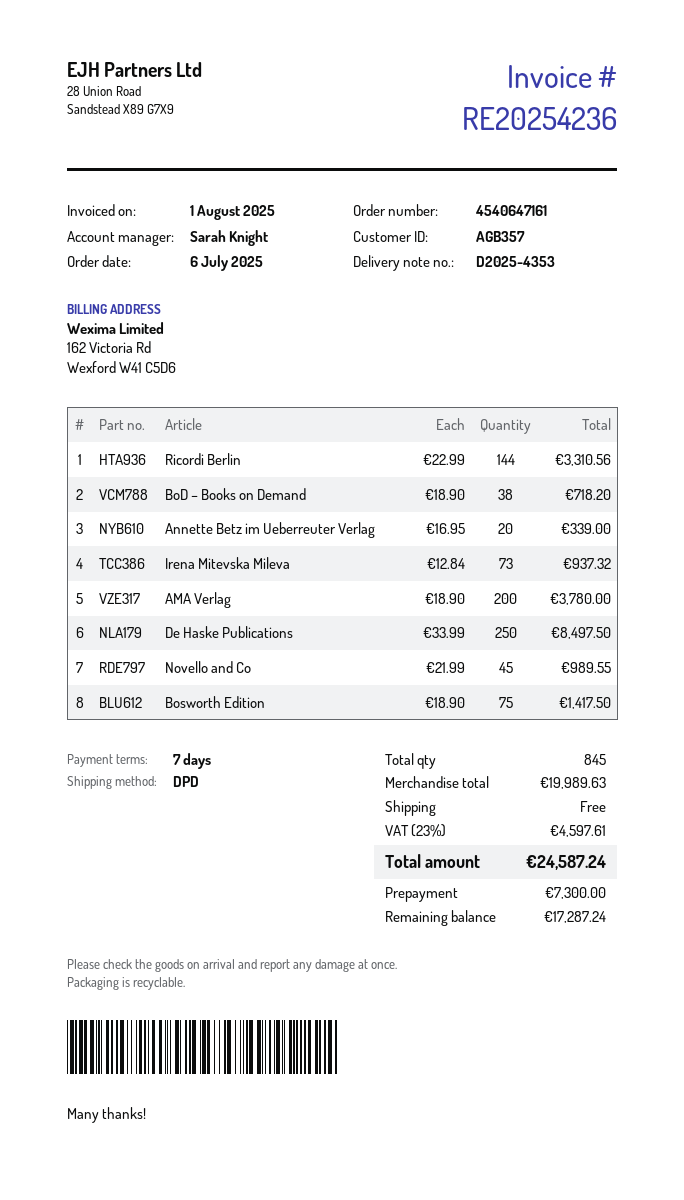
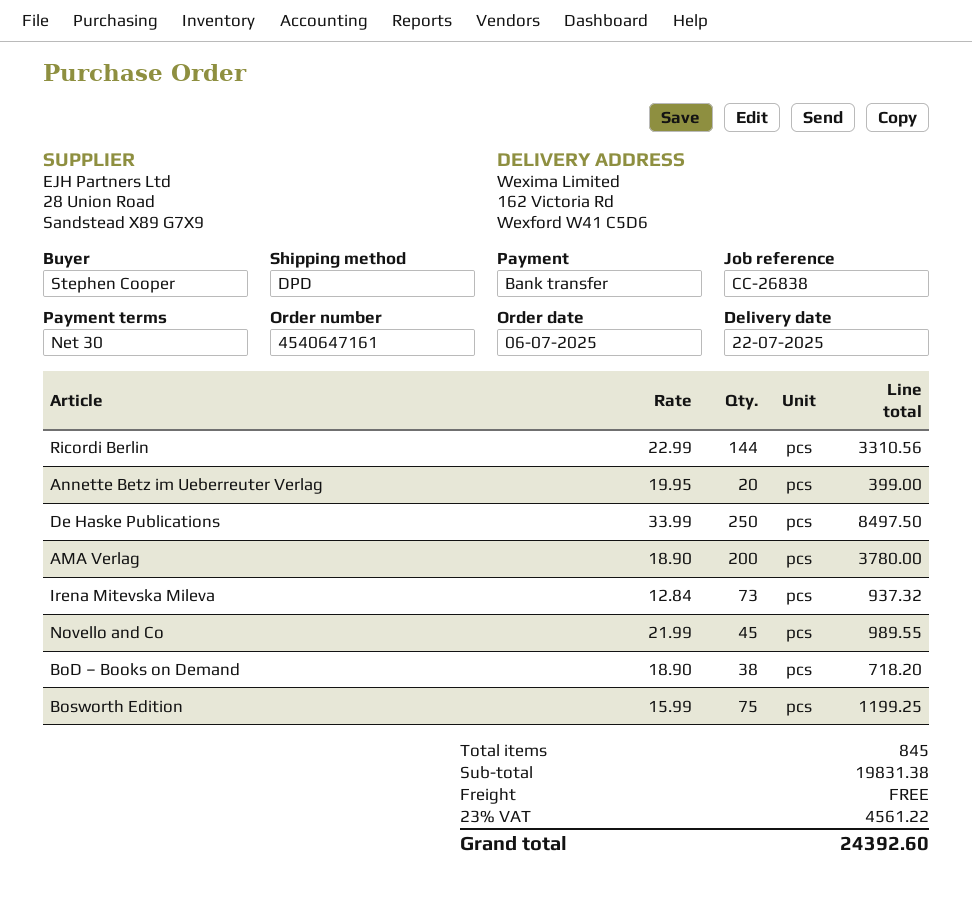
payment terms: 7 days -> 30 days
Annette Betz im Ueberreuter Verlag: 20 x 16.95 = 339.00 -> 20 x 19.95 = 399.00
Bosworth Edition: 75 x 18.90 = 1417.50 -> 75 x 15.99 = 1199.25
subtotal: 19989.63 -> 19831.38
tax: 23% = 4597.61 -> 23% = 4561.22
total: 24587.24 -> 24392.60

